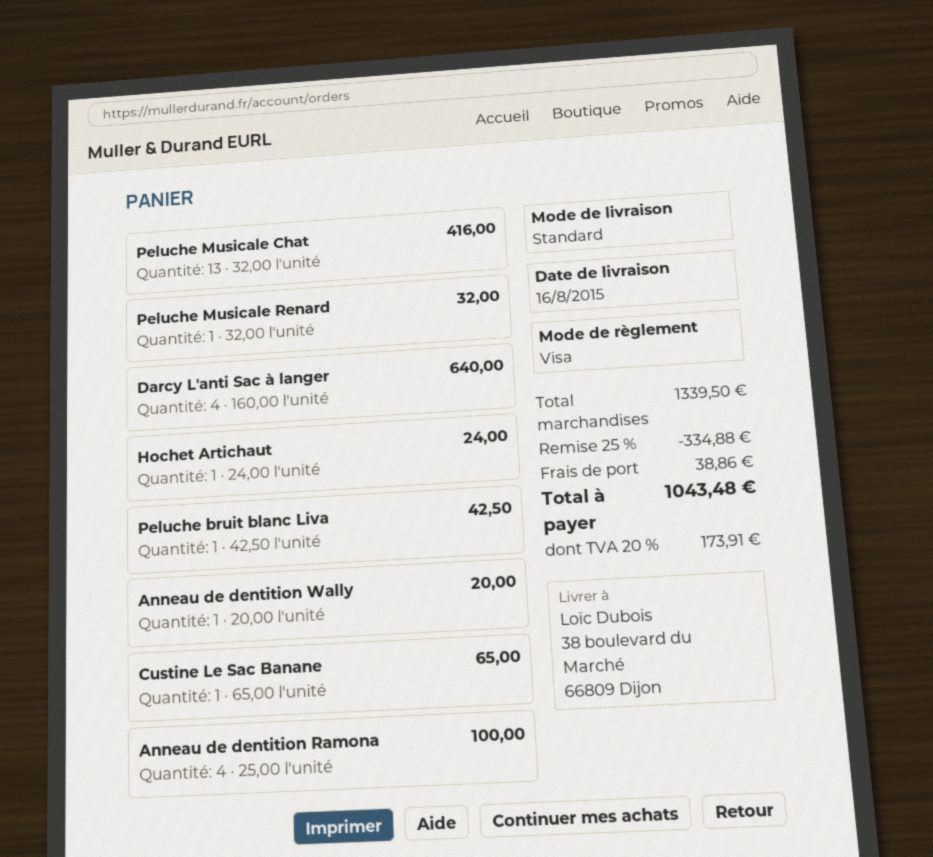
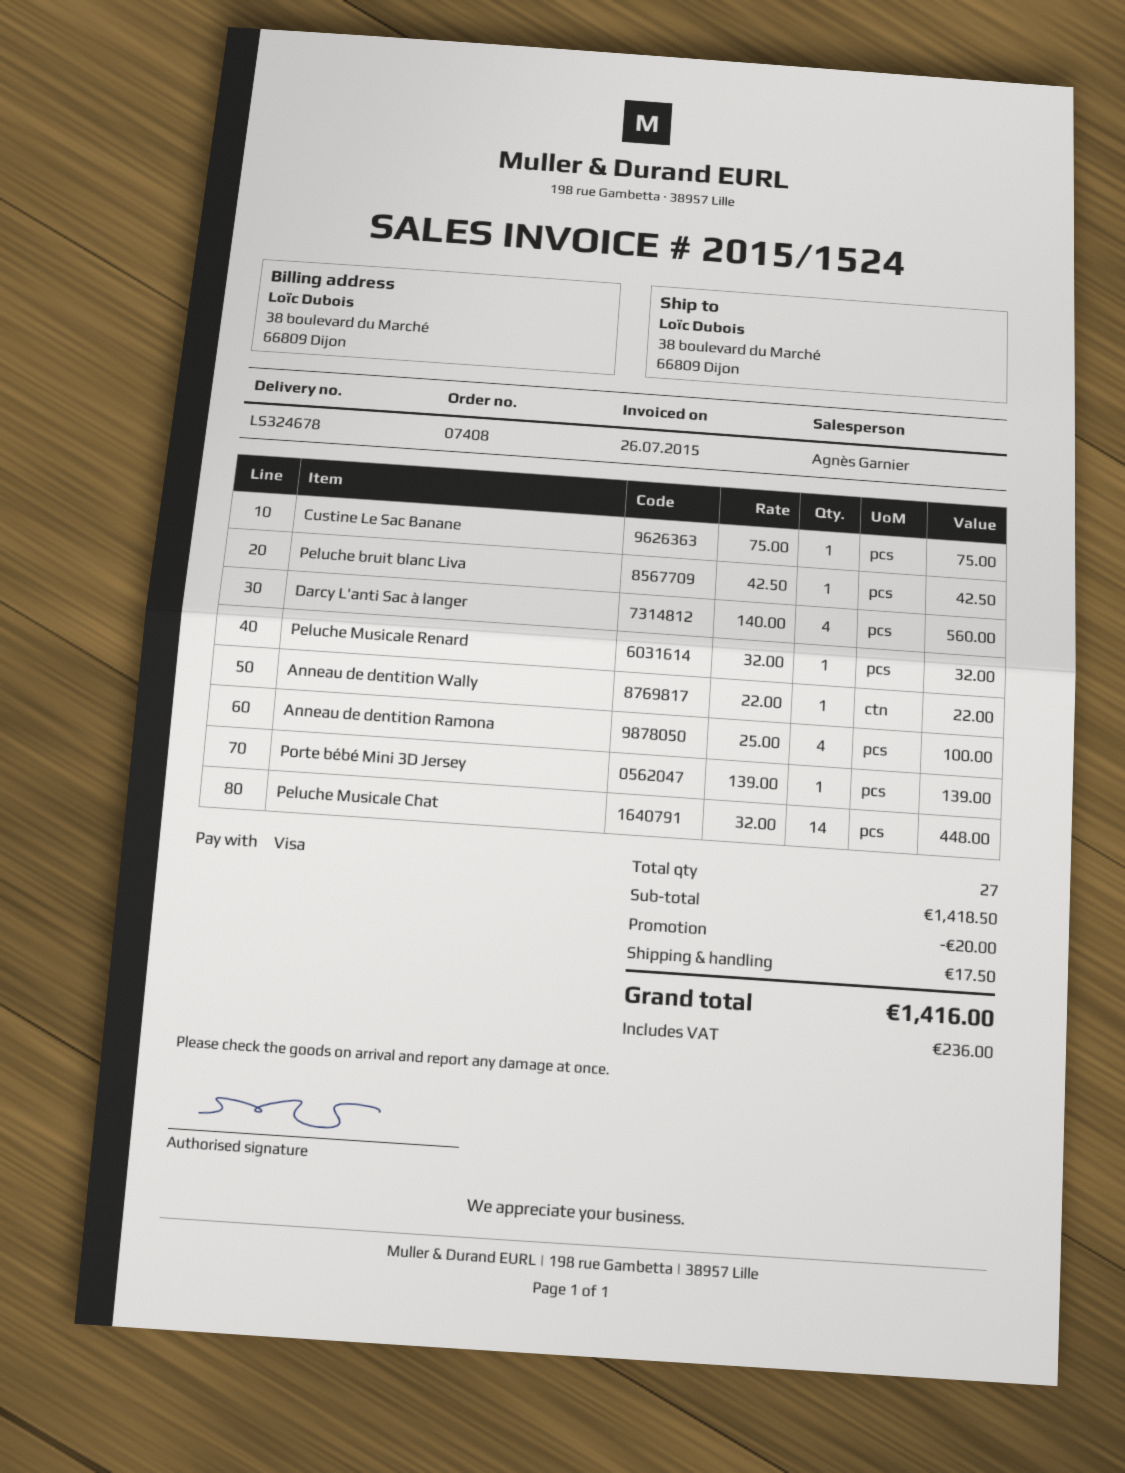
Peluche Musicale Chat: 13 x 32.00 = 416.00 -> 14 x 32.00 = 448.00
Darcy L'anti Sac à langer: 4 x 160.00 = 640.00 -> 4 x 140.00 = 560.00
Hochet Artichaut: 1 x 24.00 = 24.00 -> none
Anneau de dentition Wally: 1 x 20.00 = 20.00 -> 1 x 22.00 = 22.00
Custine Le Sac Banane: 1 x 65.00 = 65.00 -> 1 x 75.00 = 75.00
Porte bébé Mini 3D Jersey: none -> 1 x 139.00 = 139.00
subtotal: 1339.50 -> 1418.50
discount: 334.88 -> 20.00
shipping: 38.86 -> 17.50
tax: 173.91 -> 236.00
total: 1043.48 -> 1416.00

